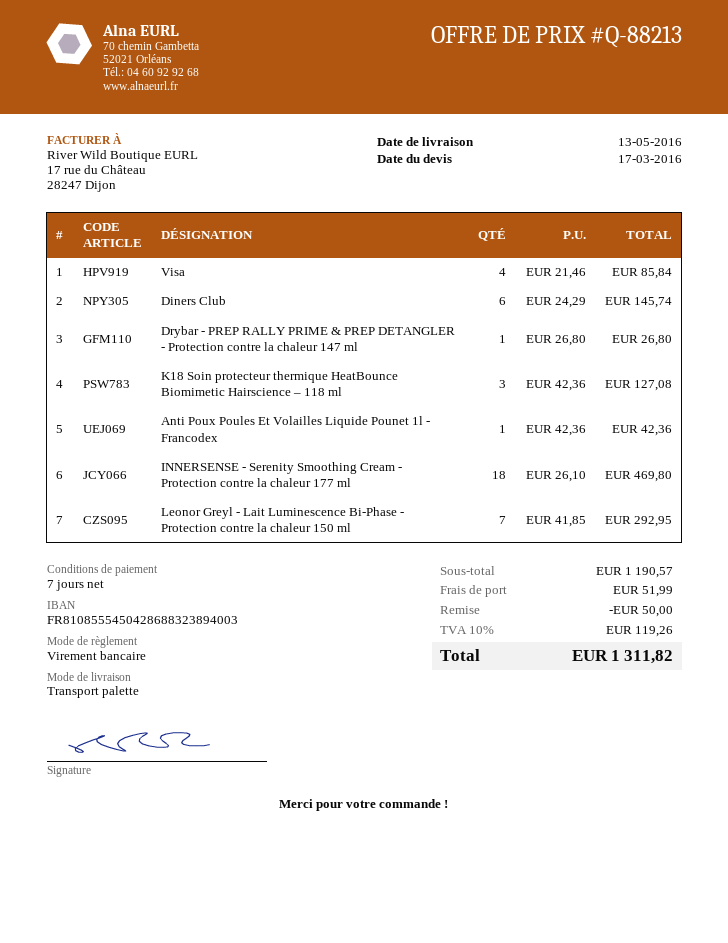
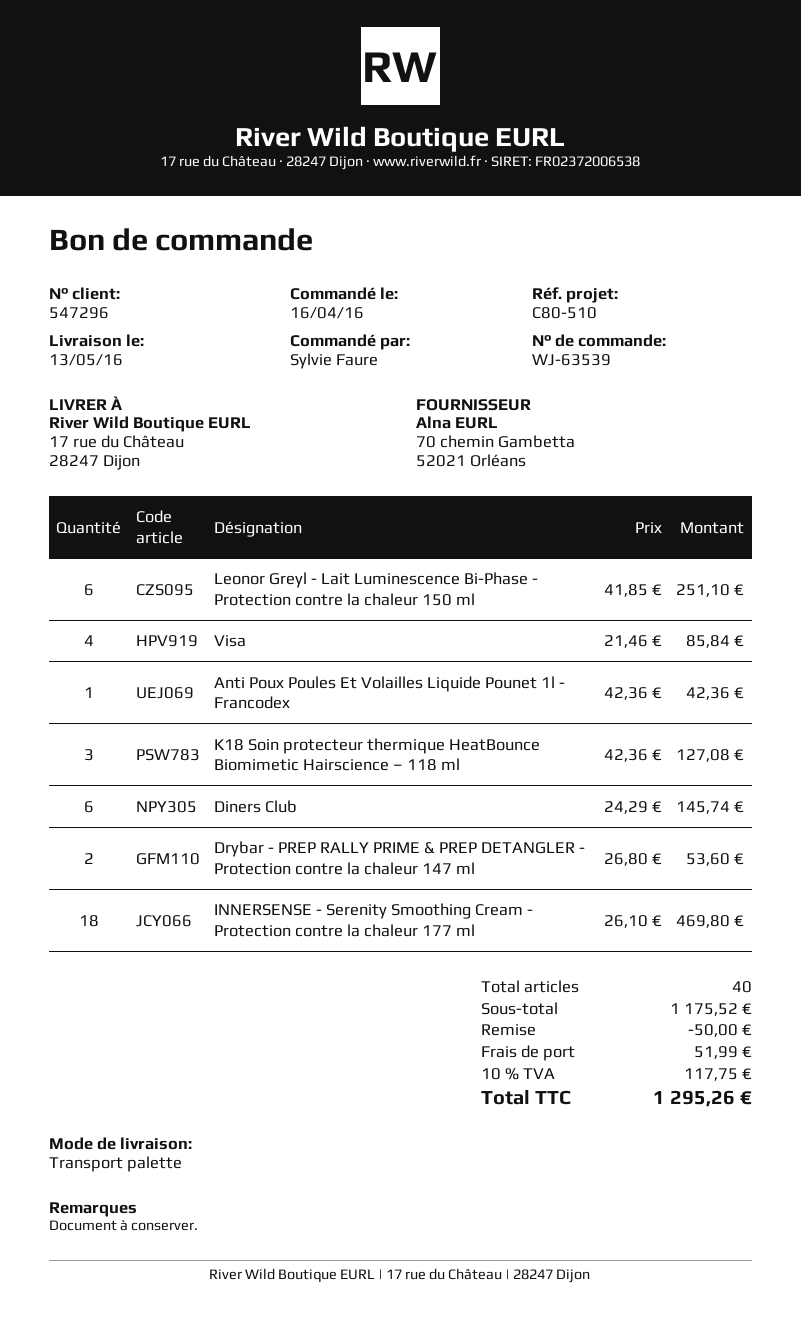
Drybar - PREP RALLY PRIME & PREP DETANGLER - Protection contre la chaleur 147 ml: 1 x 26.80 = 26.80 -> 2 x 26.80 = 53.60
Leonor Greyl - Lait Luminescence Bi-Phase - Protection contre la chaleur 150 ml: 7 x 41.85 = 292.95 -> 6 x 41.85 = 251.10
subtotal: 1190.57 -> 1175.52
tax: 10% = 119.26 -> 10% = 117.75
total: 1311.82 -> 1295.26

